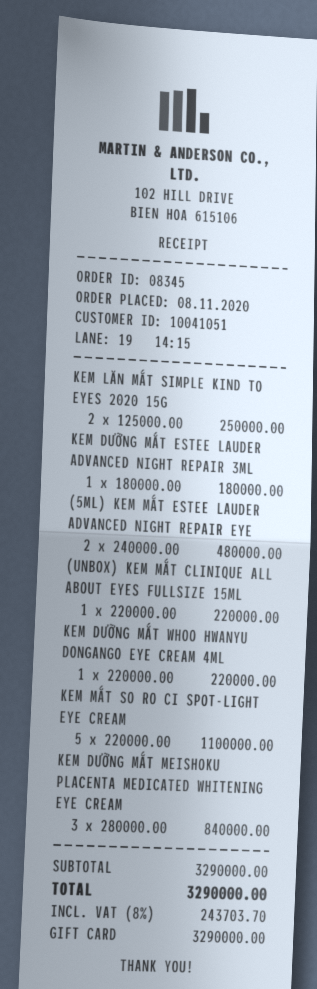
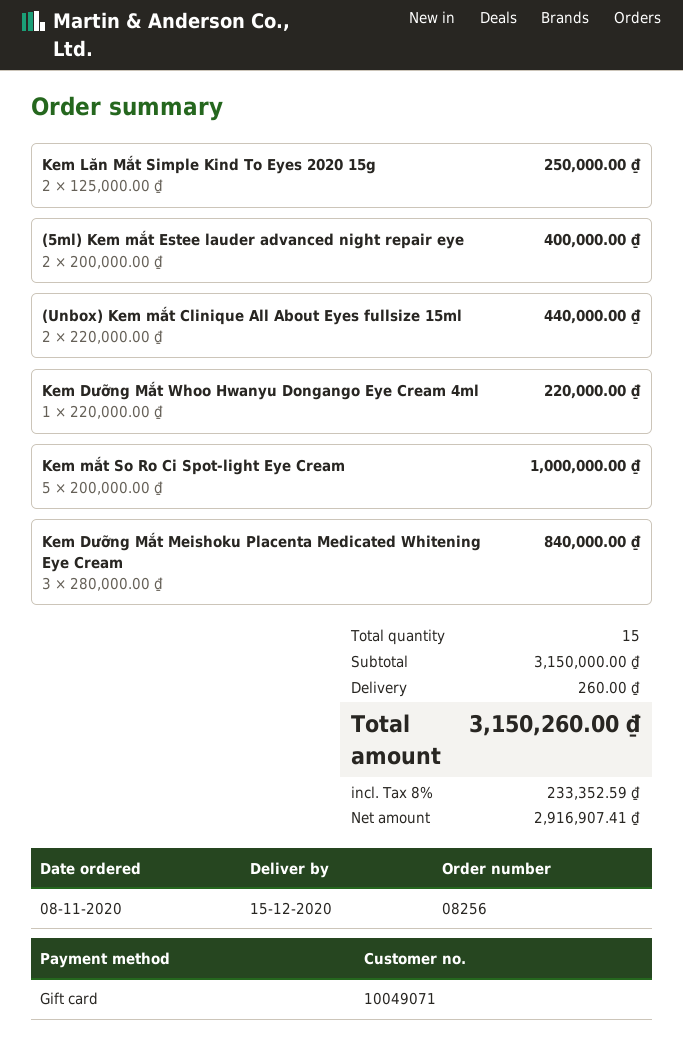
order number: 08345 -> 08256
customer number: 10041051 -> 10049071
KEM DƯỠNG MẮT ESTEE LAUDER ADVANCED NIGHT REPAIR 3ML: 1 x 180000.00 = 180000.00 -> none
(5ML) KEM MẮT ESTEE LAUDER ADVANCED NIGHT REPAIR EYE: 2 x 240000.00 = 480000.00 -> 2 x 200000.00 = 400000.00
(UNBOX) KEM MẮT CLINIQUE ALL ABOUT EYES FULLSIZE 15ML: 1 x 220000.00 = 220000.00 -> 2 x 220000.00 = 440000.00
KEM MẮT SO RO CI SPOT-LIGHT EYE CREAM: 5 x 220000.00 = 1100000.00 -> 5 x 200000.00 = 1000000.00
subtotal: 3290000.00 -> 3150000.00
shipping: none -> 260.00
tax: 8% = 243703.70 -> 8% = 233352.59
total: 3290000.00 -> 3150260.00

